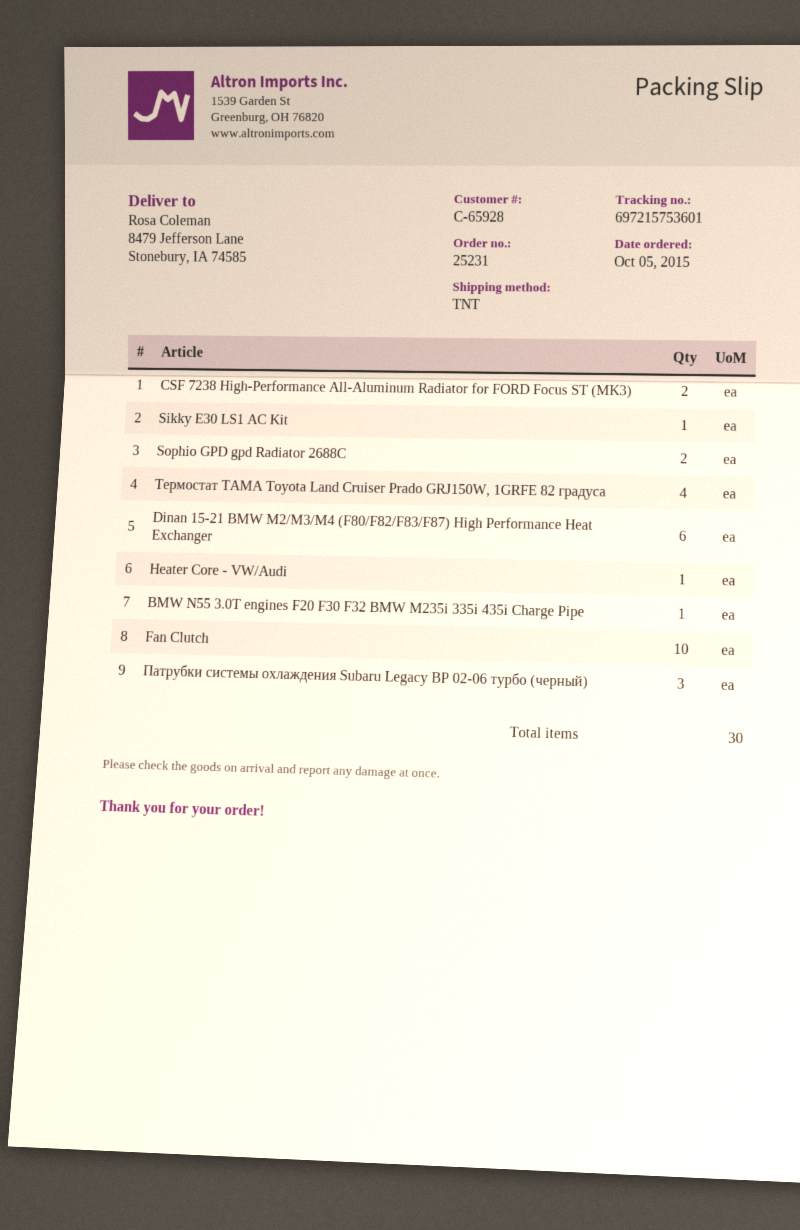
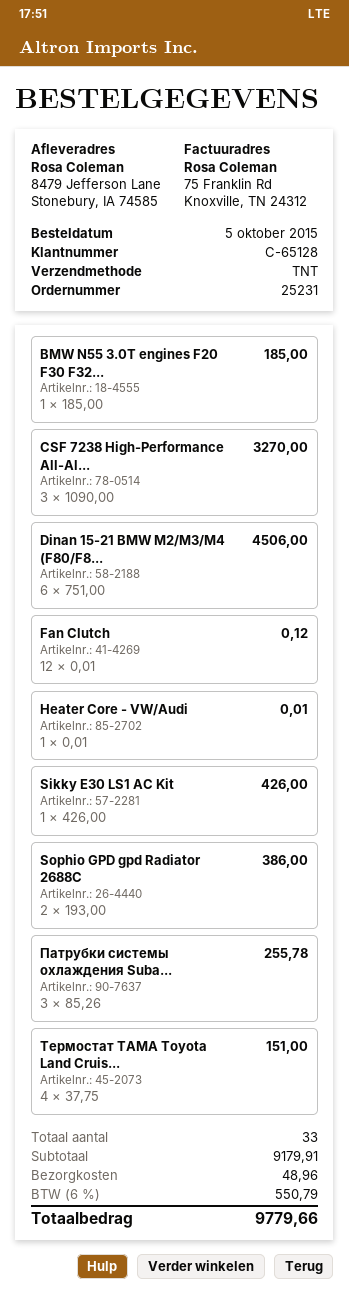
customer number: C-65928 -> C-65128
CSF 7238 High-Performance All-Aluminum Radiator for FORD Focus ST (MK3): 2 -> 3
Fan Clutch: 10 -> 12
total quantity: 30 -> 33

